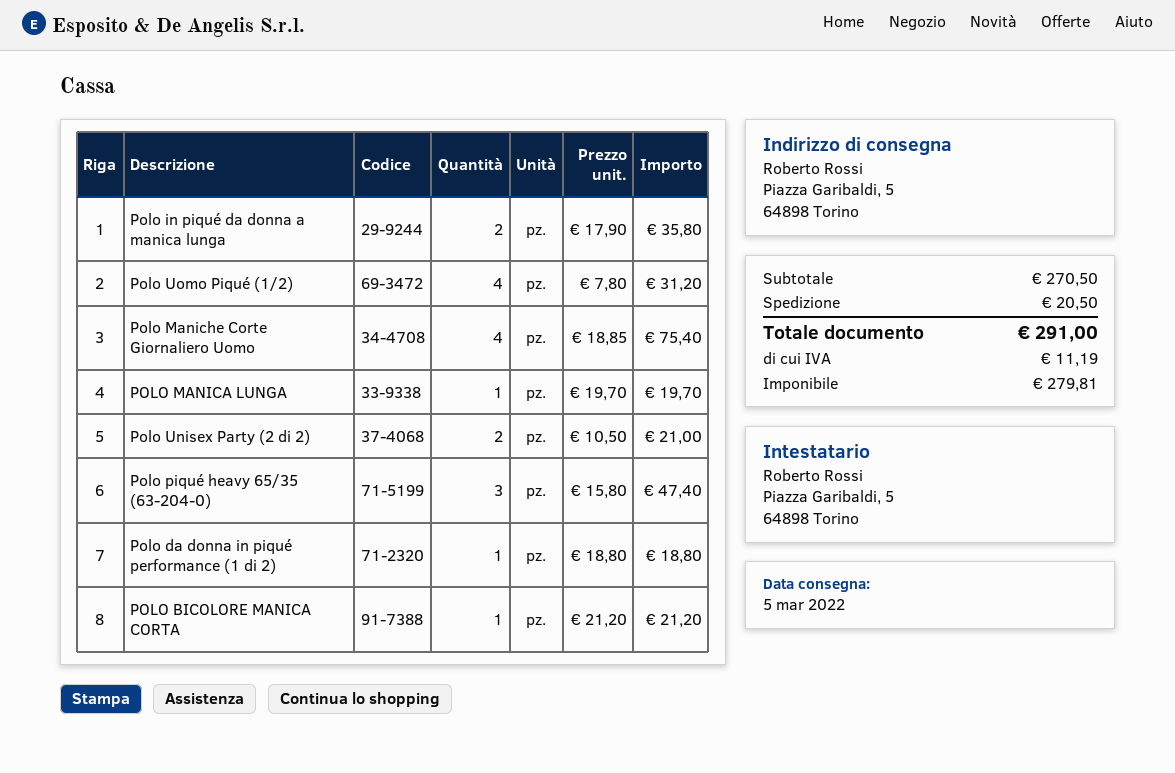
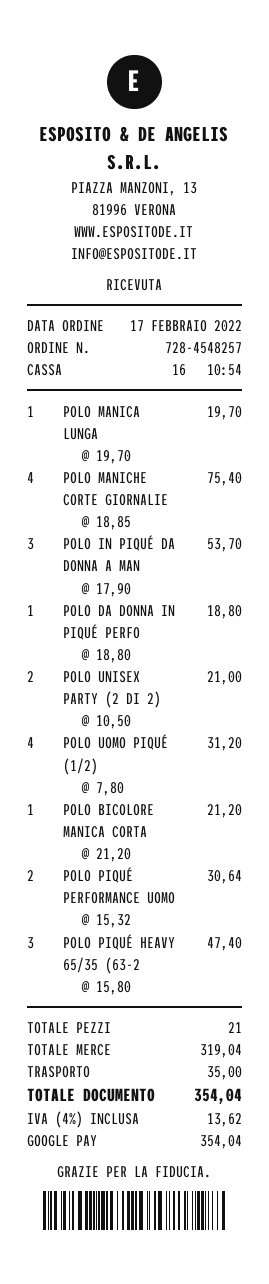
Polo in piqué da donna a manica lunga: 2 x 17.90 = 35.80 -> 3 x 17.90 = 53.70
POLO PIQUÉ PERFORMANCE UOMO: none -> 2 x 15.32 = 30.64
subtotal: 270.50 -> 319.04
shipping: 20.50 -> 35.00
tax: 11.19 -> 13.62
total: 291.00 -> 354.04

